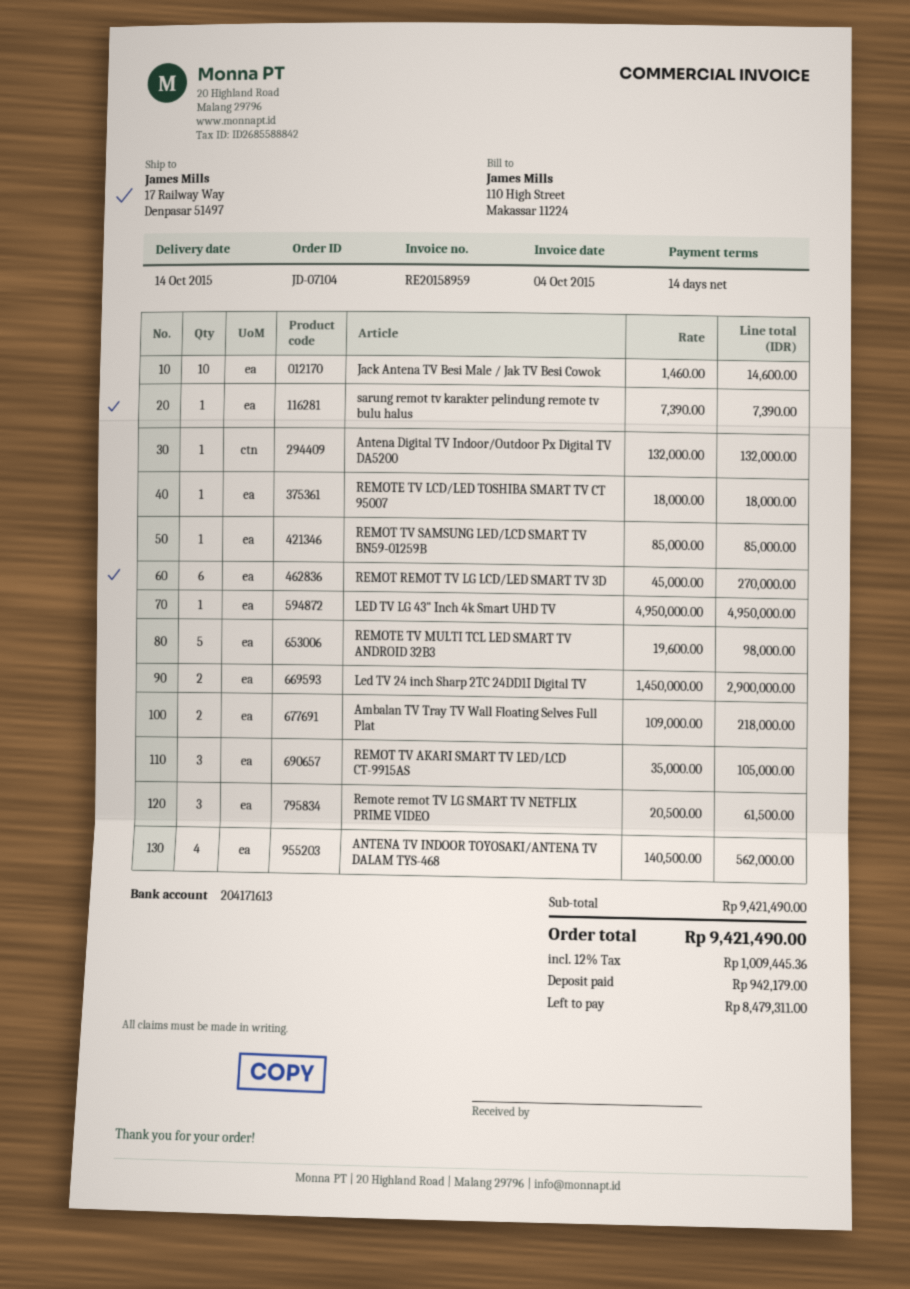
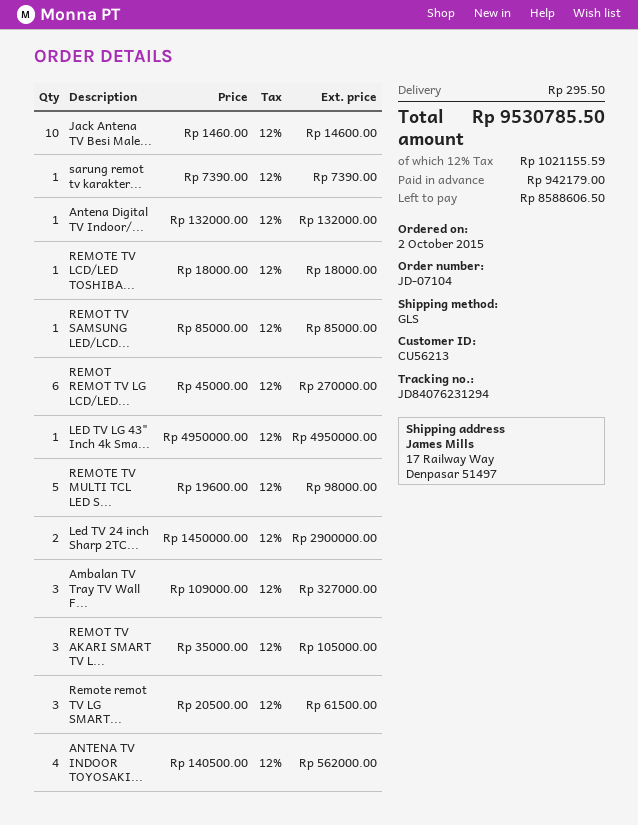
Ambalan TV Tray TV Wall Floating Selves Full Plat: 2 x 109000.00 = 218000.00 -> 3 x 109000.00 = 327000.00
shipping: none -> 295.50
tax: 12% = 1009445.36 -> 12% = 1021155.59
total: 9421490.00 -> 9530785.50
balance: 8479311.00 -> 8588606.50

